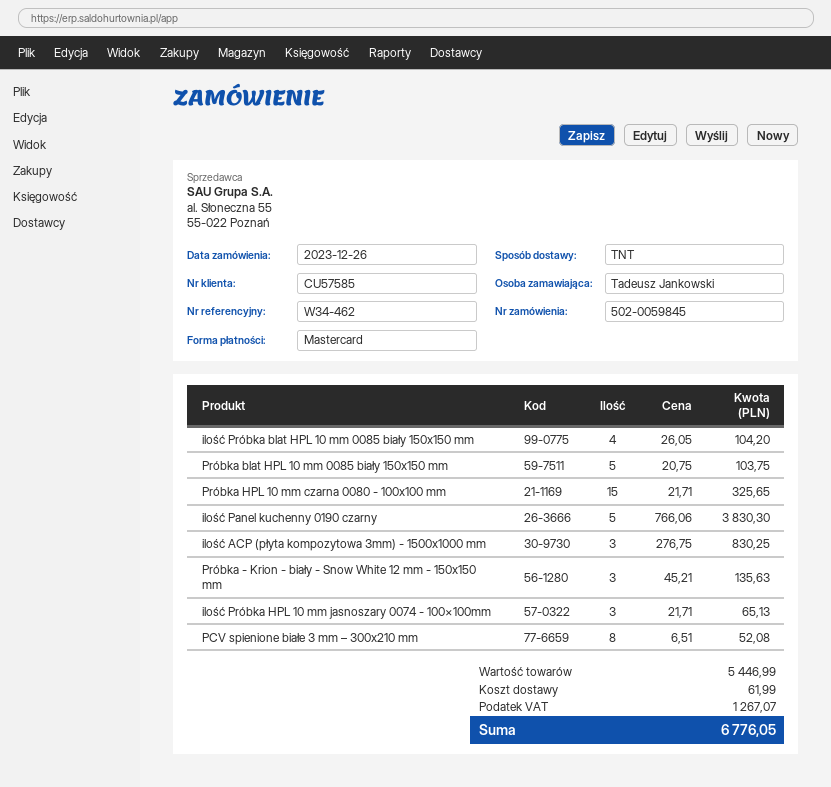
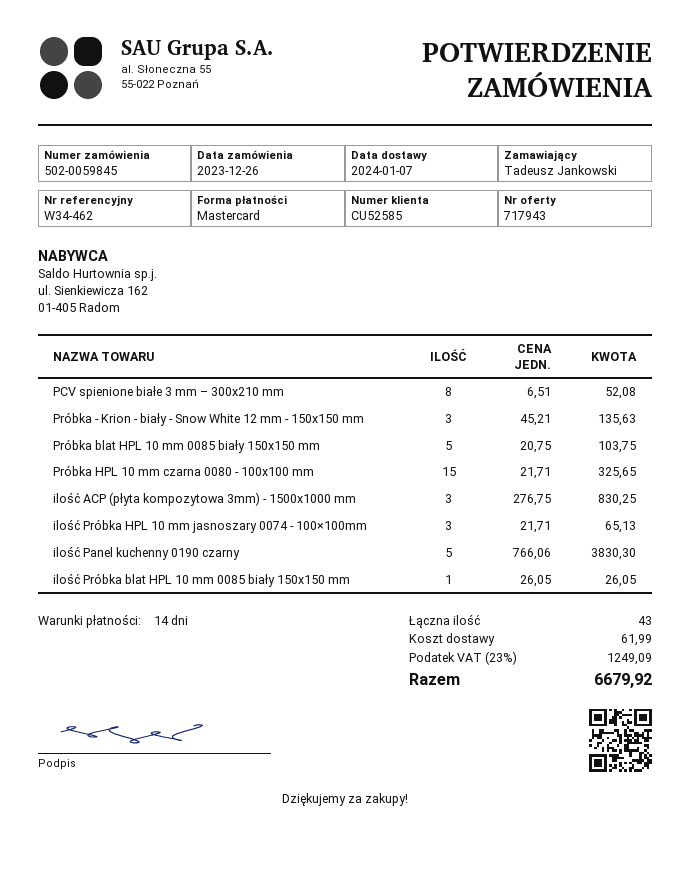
customer number: CU57585 -> CU52585
ilość Próbka blat HPL 10 mm 0085 biały 150x150 mm: 4 x 26.05 = 104.20 -> 1 x 26.05 = 26.05
tax: 1267.07 -> 1249.09
total: 6776.05 -> 6679.92

